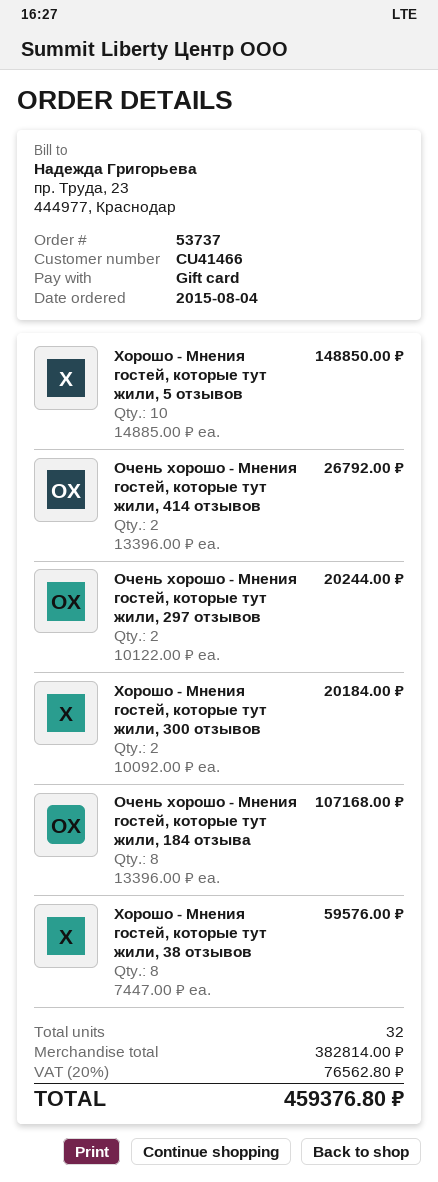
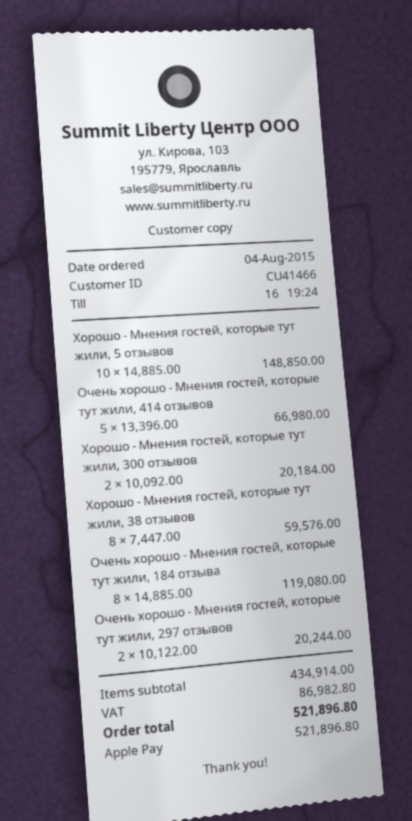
payment method: gift card -> Apple Pay
Очень хорошо - Мнения гостей, которые тут жили, 414 отзывов: 2 x 13396.00 = 26792.00 -> 5 x 13396.00 = 66980.00
Очень хорошо - Мнения гостей, которые тут жили, 184 отзыва: 8 x 13396.00 = 107168.00 -> 8 x 14885.00 = 119080.00
subtotal: 382814.00 -> 434914.00
tax: 76562.80 -> 86982.80
total: 459376.80 -> 521896.80

